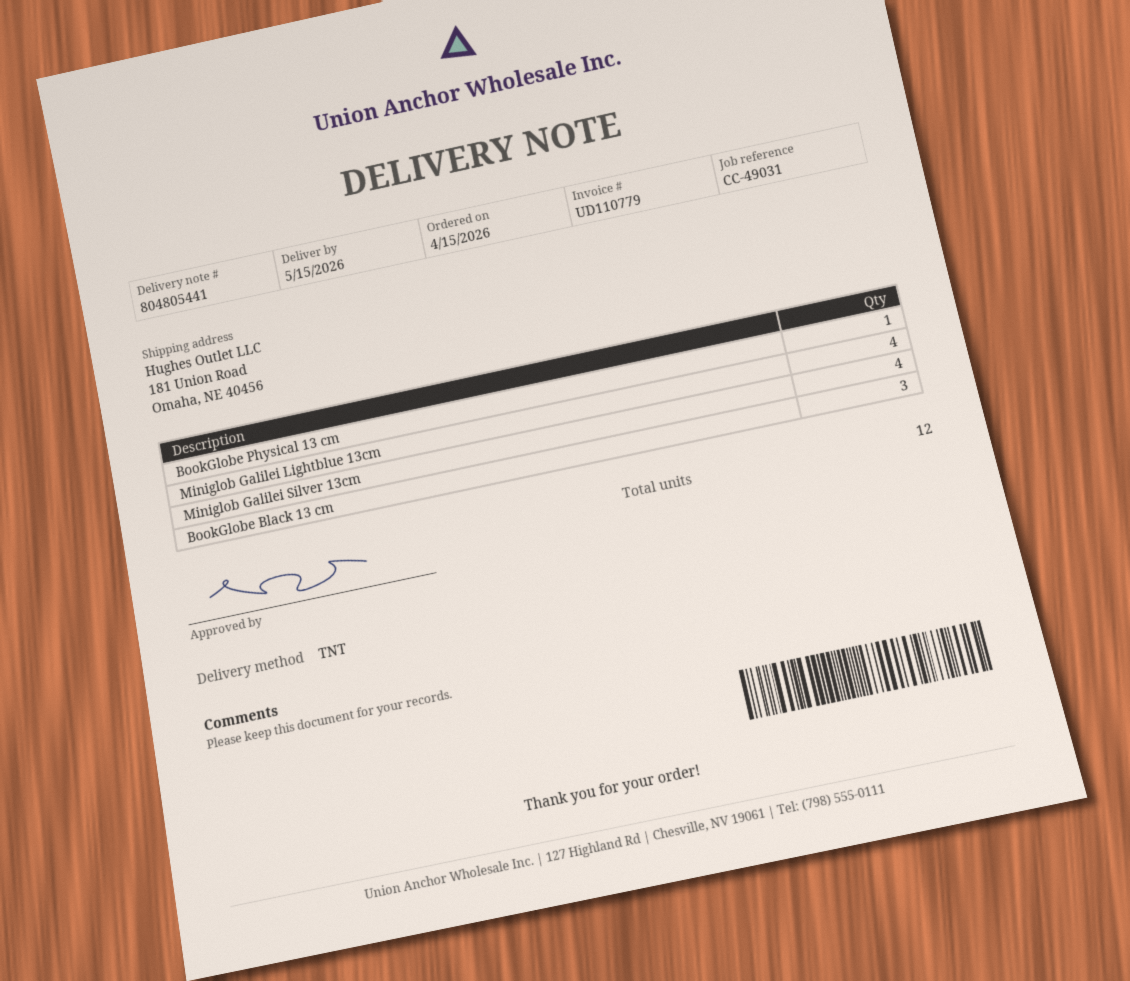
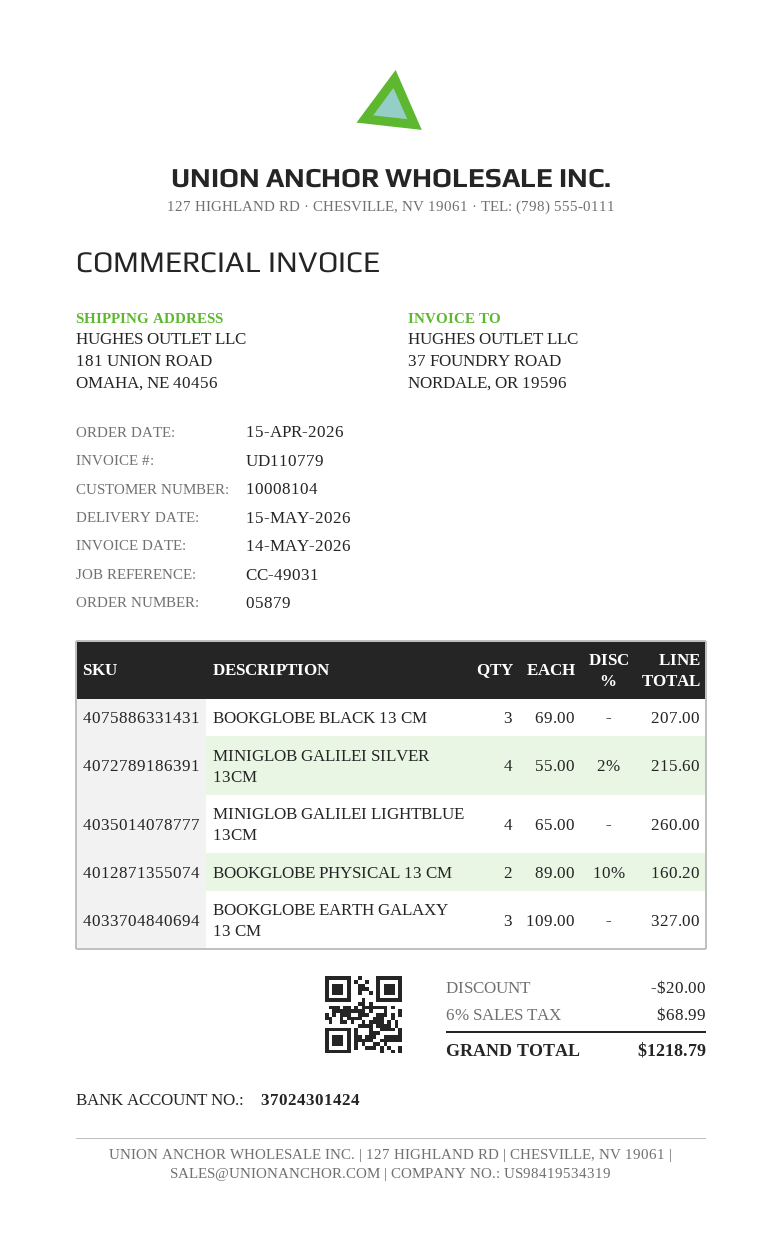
BookGlobe Physical 13 cm: 1 -> 2
BOOKGLOBE EARTH GALAXY 13 CM: none -> 3

